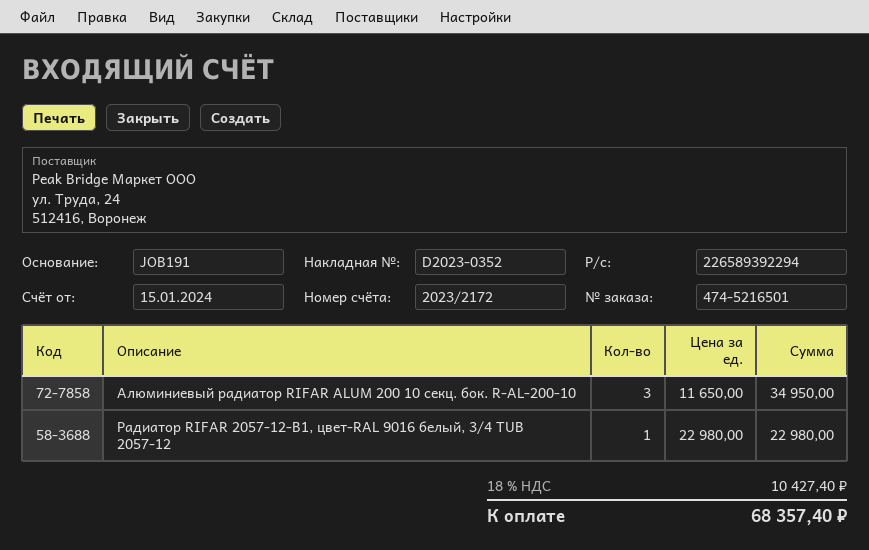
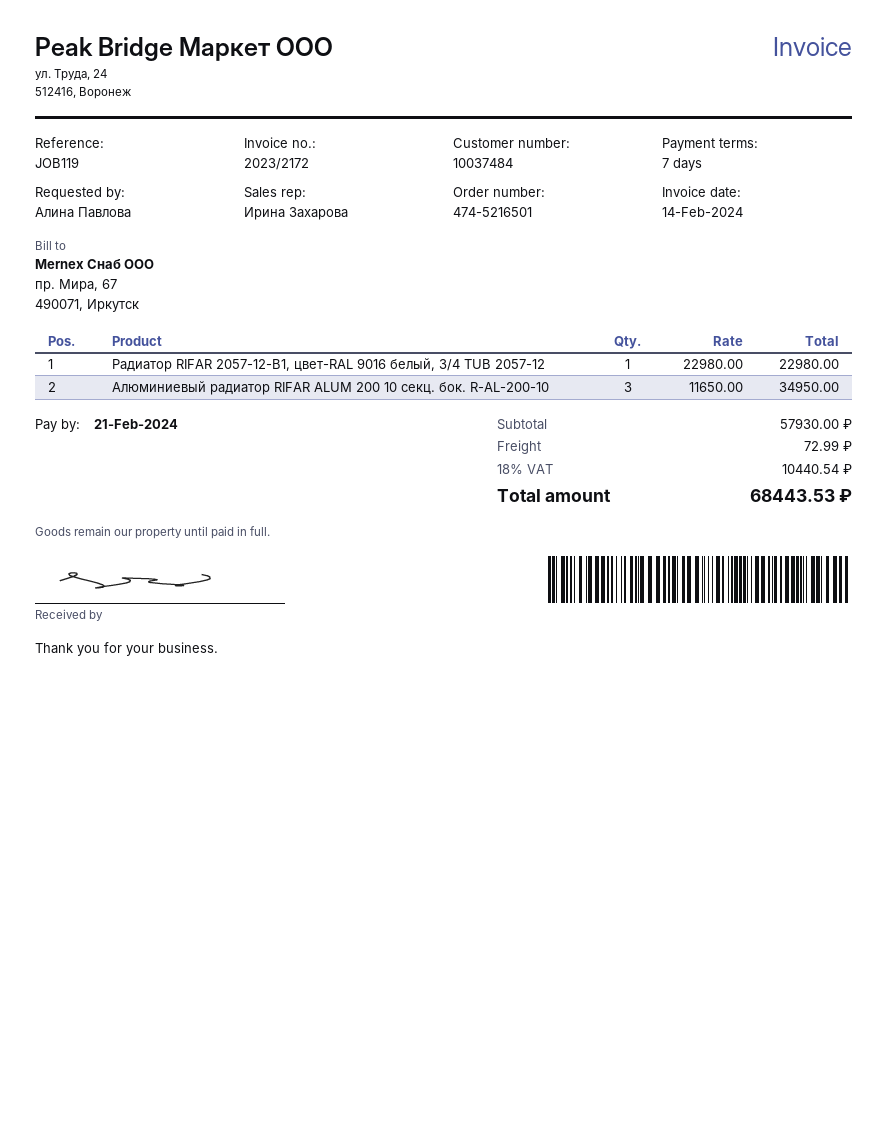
invoice date: 2024-01-15 -> 2024-02-14
reference: JOB191 -> JOB119
shipping: none -> 72.99
tax: 18% = 10427.40 -> 18% = 10440.54
total: 68357.40 -> 68443.53

